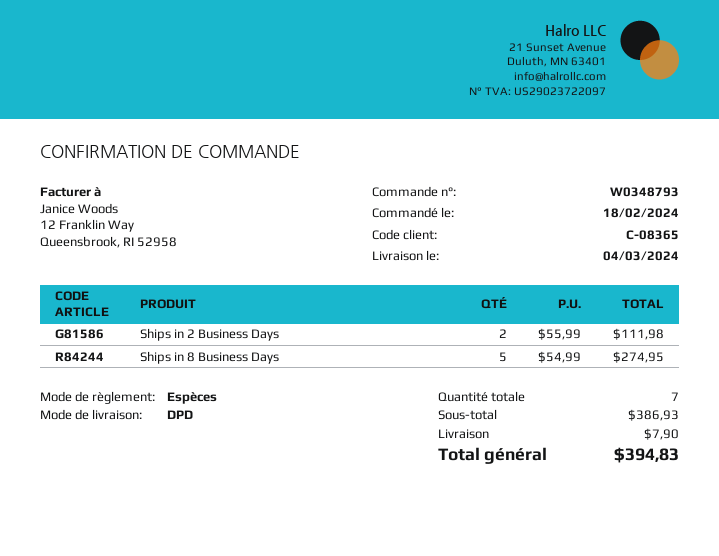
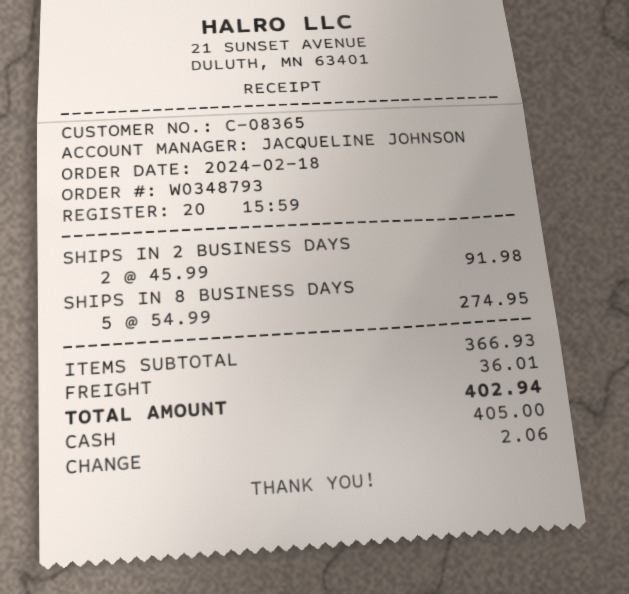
Ships in 2 Business Days: 2 x 55.99 = 111.98 -> 2 x 45.99 = 91.98
subtotal: 386.93 -> 366.93
shipping: 7.90 -> 36.01
total: 394.83 -> 402.94

